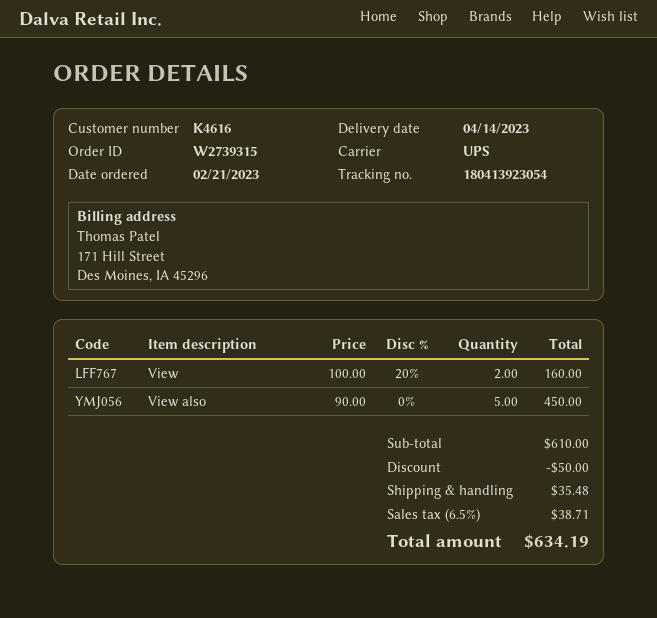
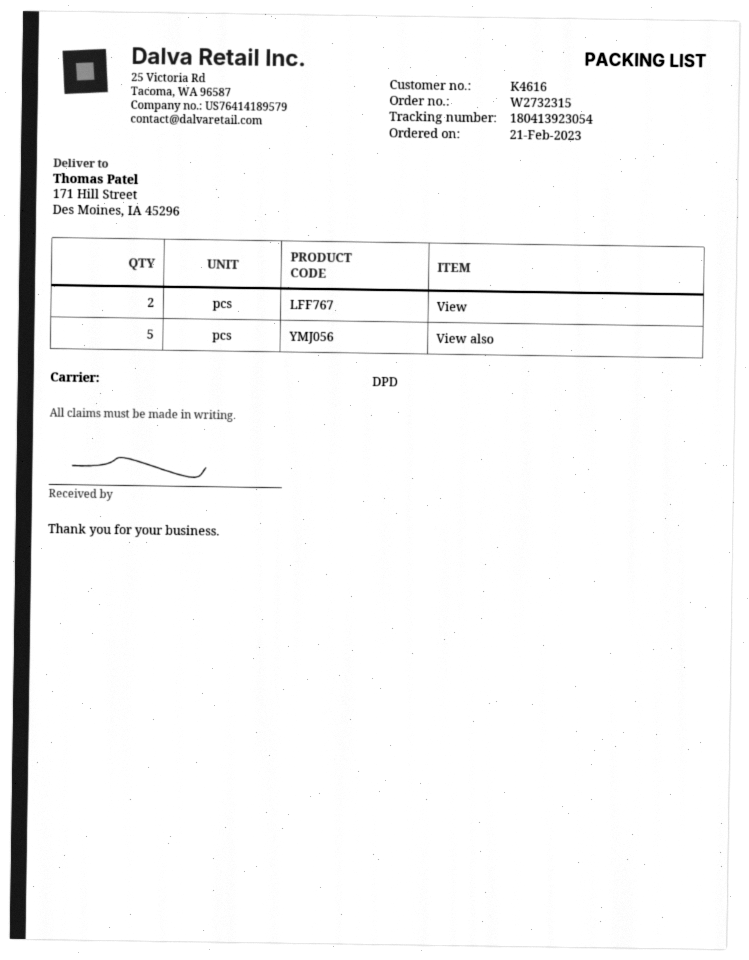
order number: W2739315 -> W2732315
shipping method: UPS -> DPD

